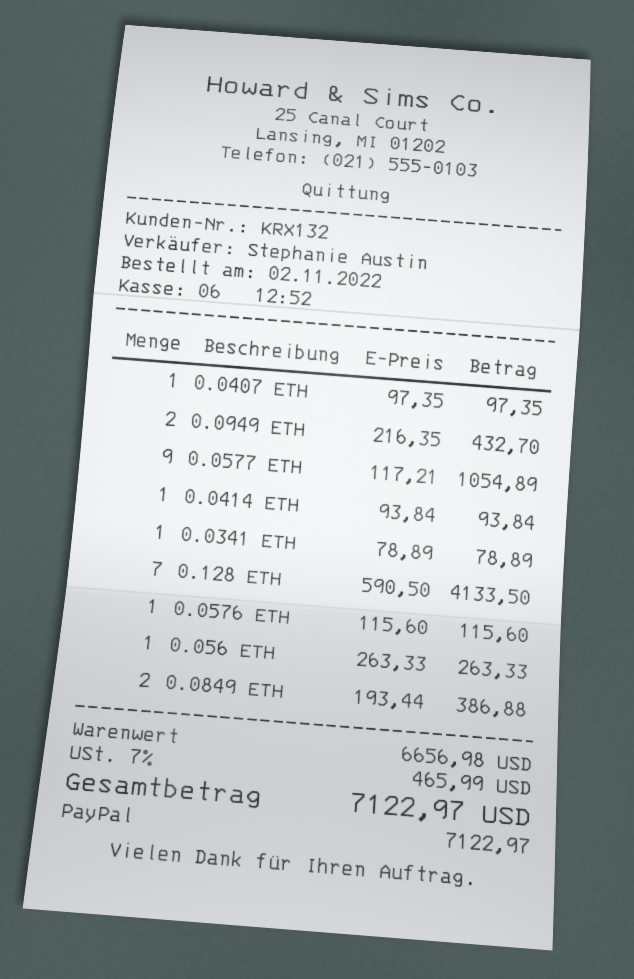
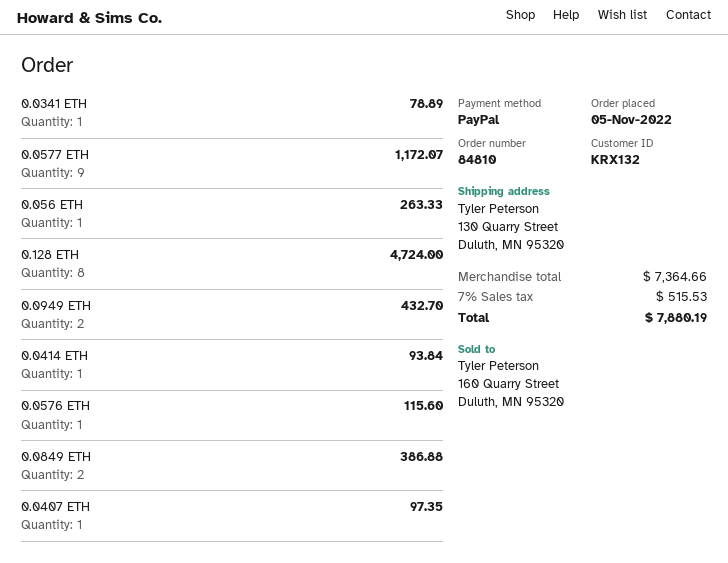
order date: 2022-11-02 -> 2022-11-05
0.0577 ETH: 9 for 1054.89 -> 9 for 1172.07
0.128 ETH: 7 for 4133.50 -> 8 for 4724.00
subtotal: 6656.98 -> 7364.66
tax: 7% = 465.99 -> 7% = 515.53
total: 7122.97 -> 7880.19

